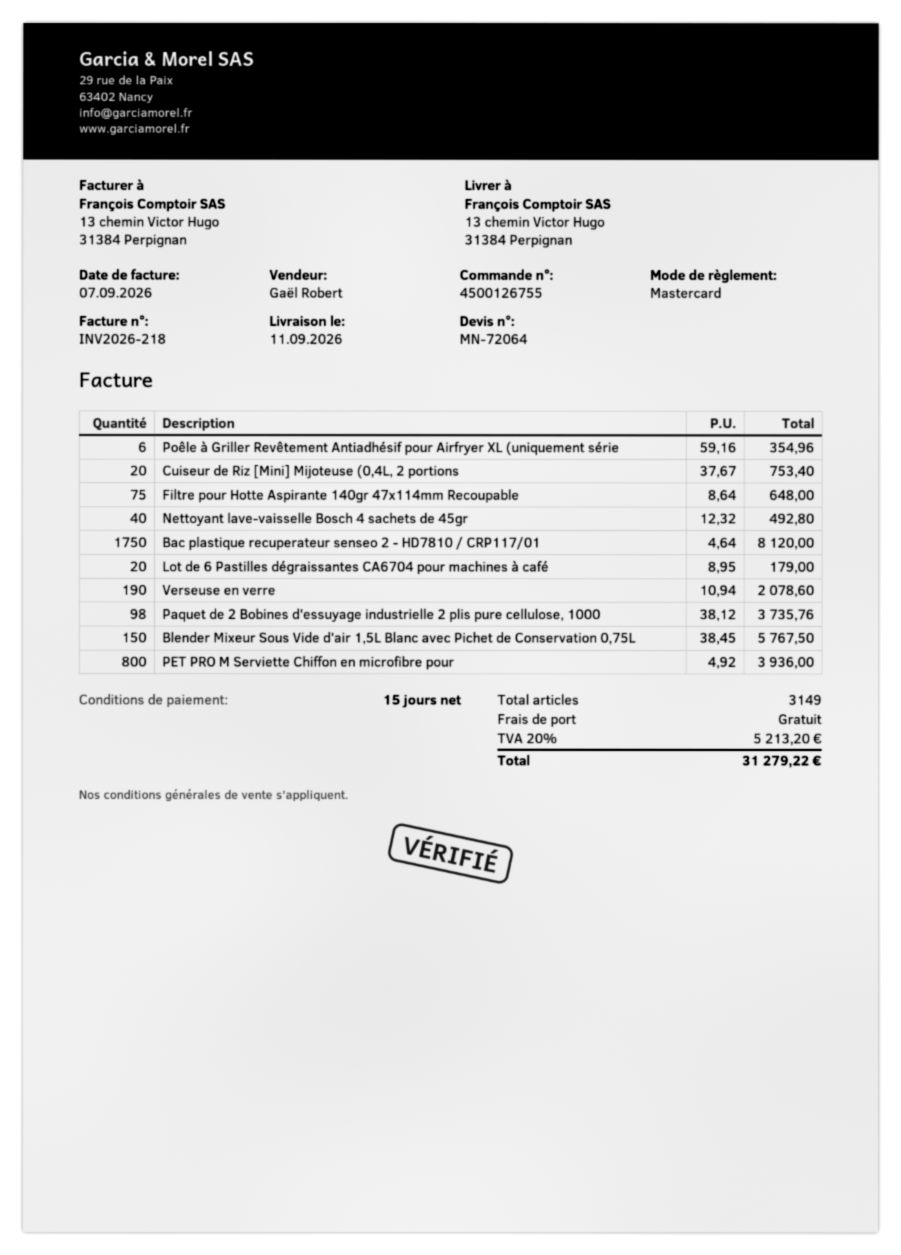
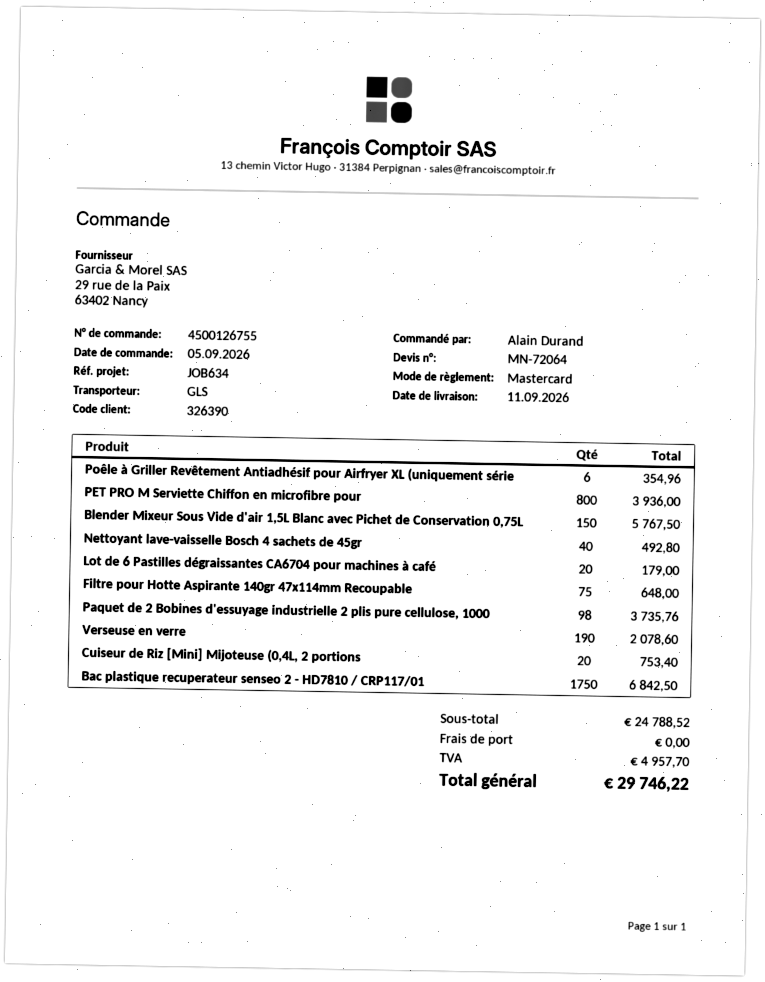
Bac plastique recuperateur senseo 2 - HD7810 / CRP117/01: 1750 for 8120.00 -> 1750 for 6842.50
tax: 5213.20 -> 4957.70
total: 31279.22 -> 29746.22

